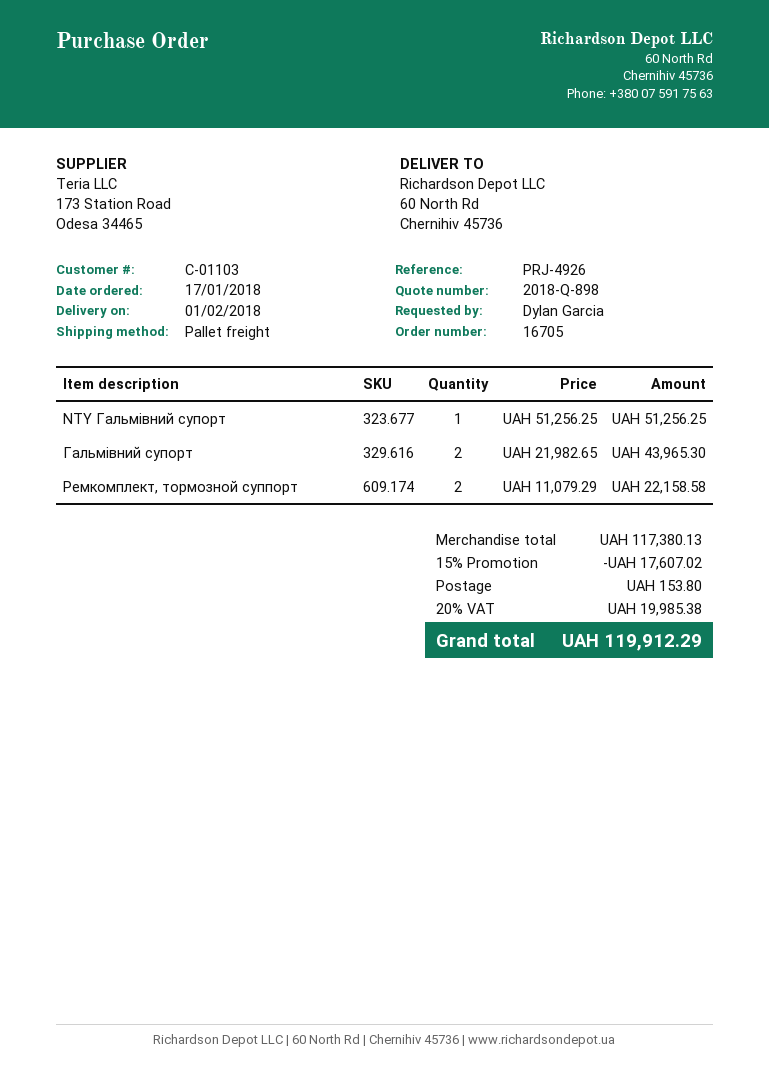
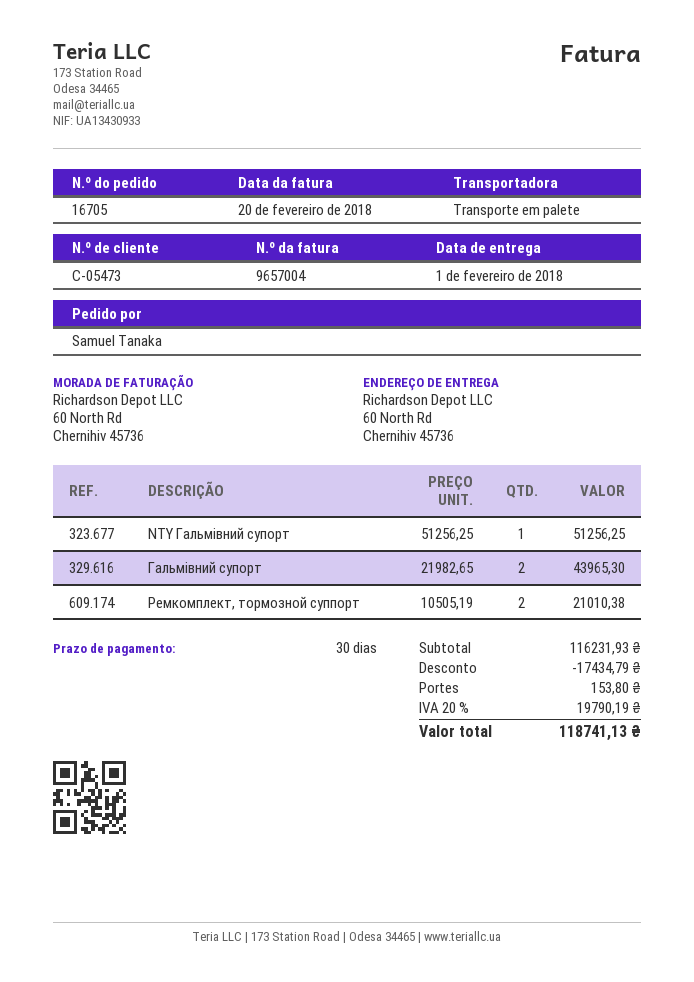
customer number: C-01103 -> C-05473
ordered by: Dylan Garcia -> Samuel Tanaka
Ремкомплект, тормозной суппорт: 2 x 11079.29 = 22158.58 -> 2 x 10505.19 = 21010.38
subtotal: 117380.13 -> 116231.93
discount: 17607.02 -> 17434.79
tax: 20% = 19985.38 -> 20% = 19790.19
total: 119912.29 -> 118741.13

